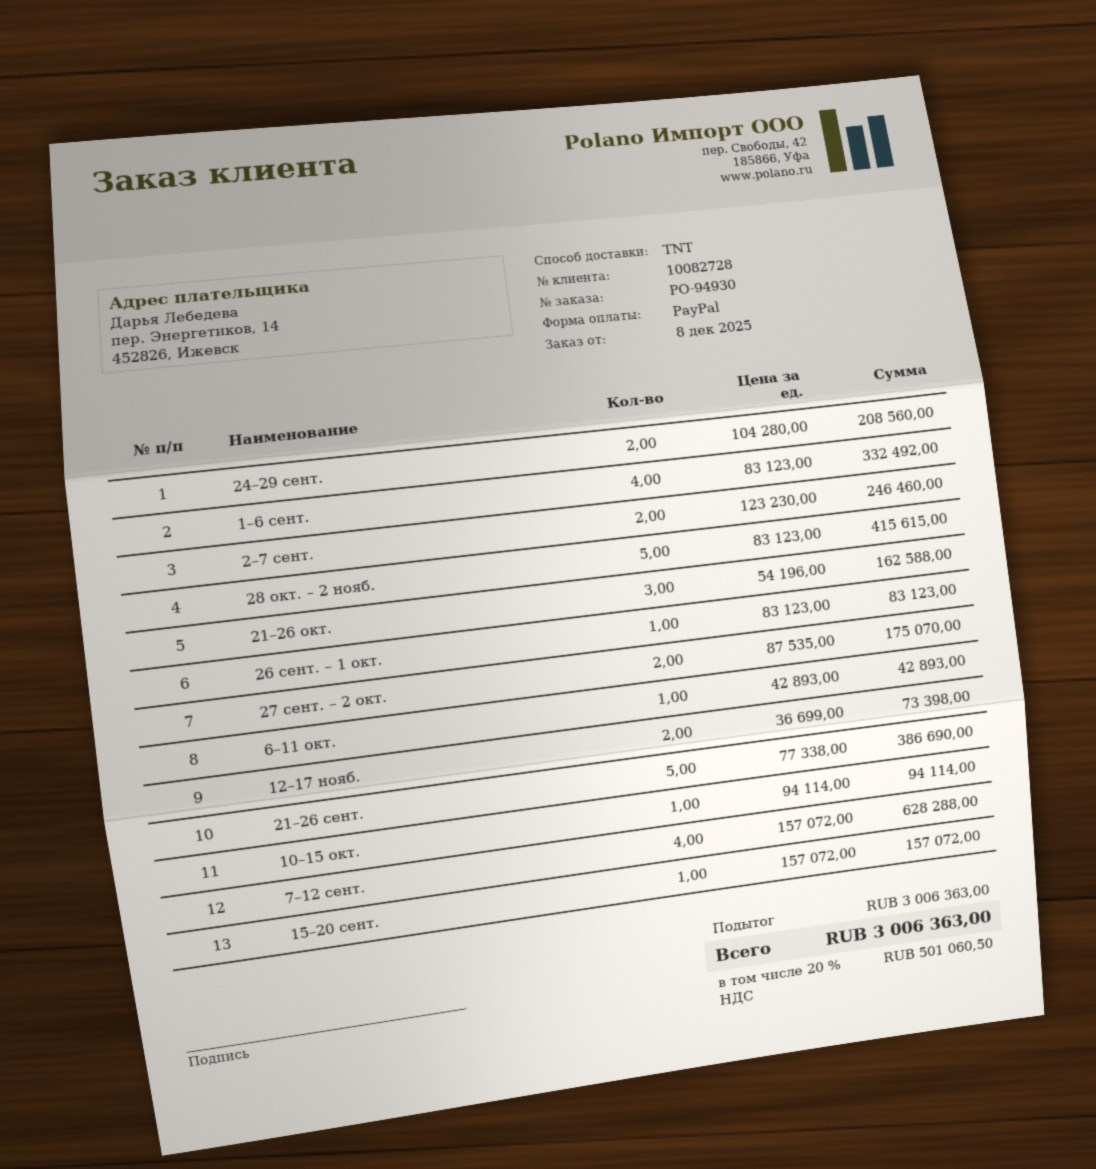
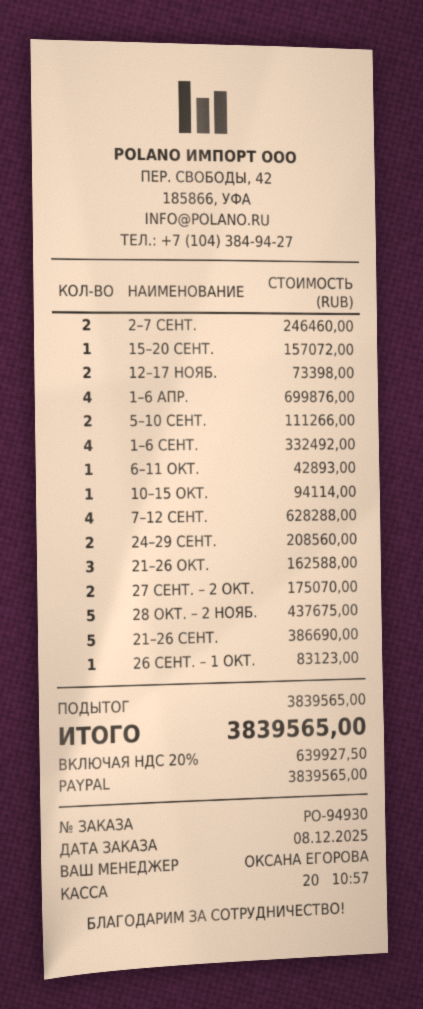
28 окт. – 2 нояб.: 5 for 415615.00 -> 5 for 437675.00
1–6 АПР.: none -> 4 for 699876.00
5–10 СЕНТ.: none -> 2 for 111266.00
subtotal: 3006363.00 -> 3839565.00
tax: 20% = 501060.50 -> 20% = 639927.50
total: 3006363.00 -> 3839565.00

